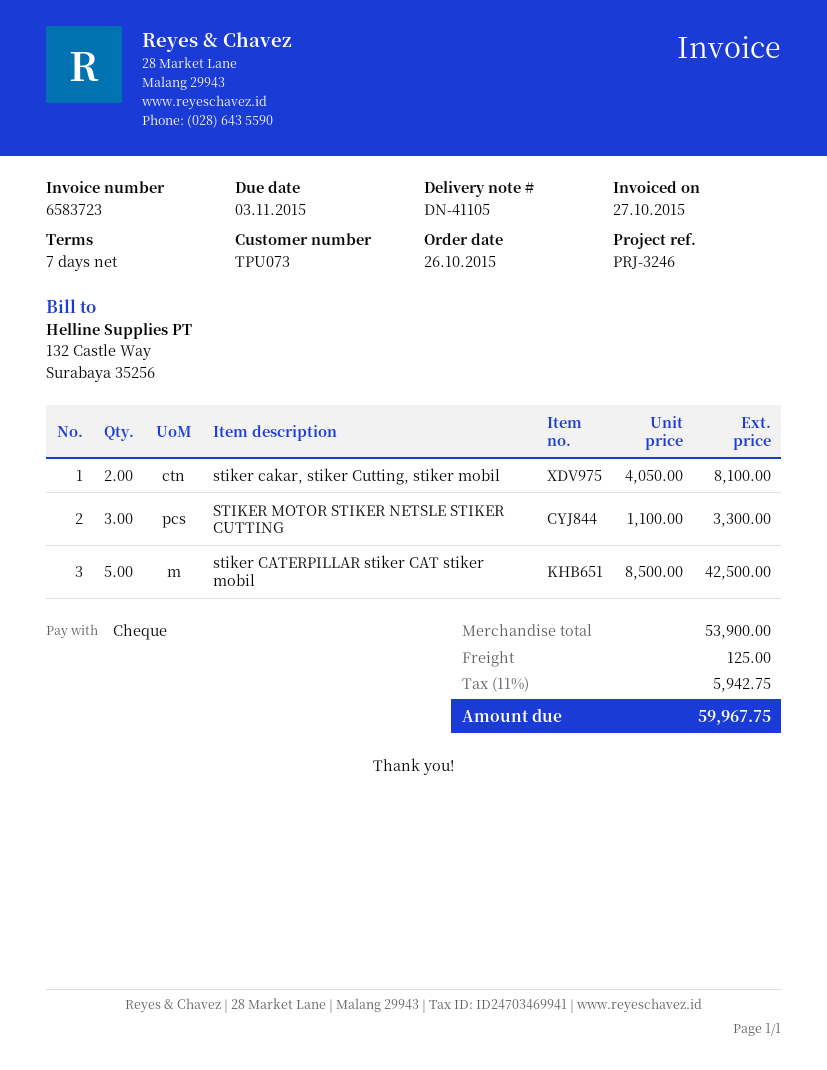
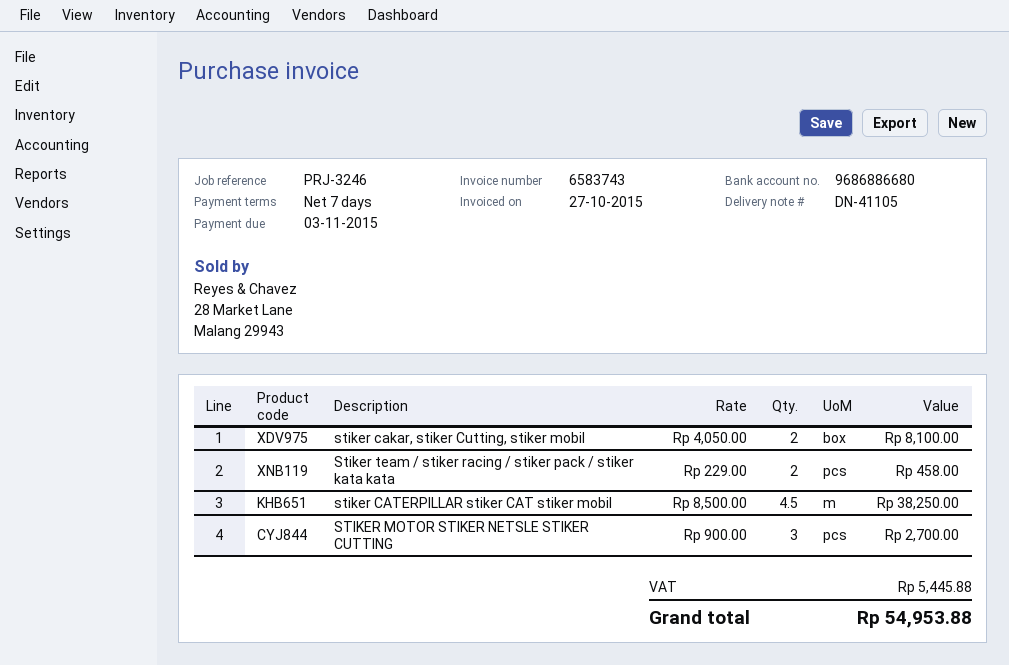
invoice number: 6583723 -> 6583743
STIKER MOTOR STIKER NETSLE STIKER CUTTING: 3 x 1100.00 = 3300.00 -> 3 x 900.00 = 2700.00
stiker CATERPILLAR stiker CAT stiker mobil: 5 x 8500.00 = 42500.00 -> 4.5 x 8500.00 = 38250.00
Stiker team / stiker racing / stiker pack / stiker kata kata: none -> 2 x 229.00 = 458.00
shipping: 125.00 -> none
tax: 5942.75 -> 5445.88
total: 59967.75 -> 54953.88

